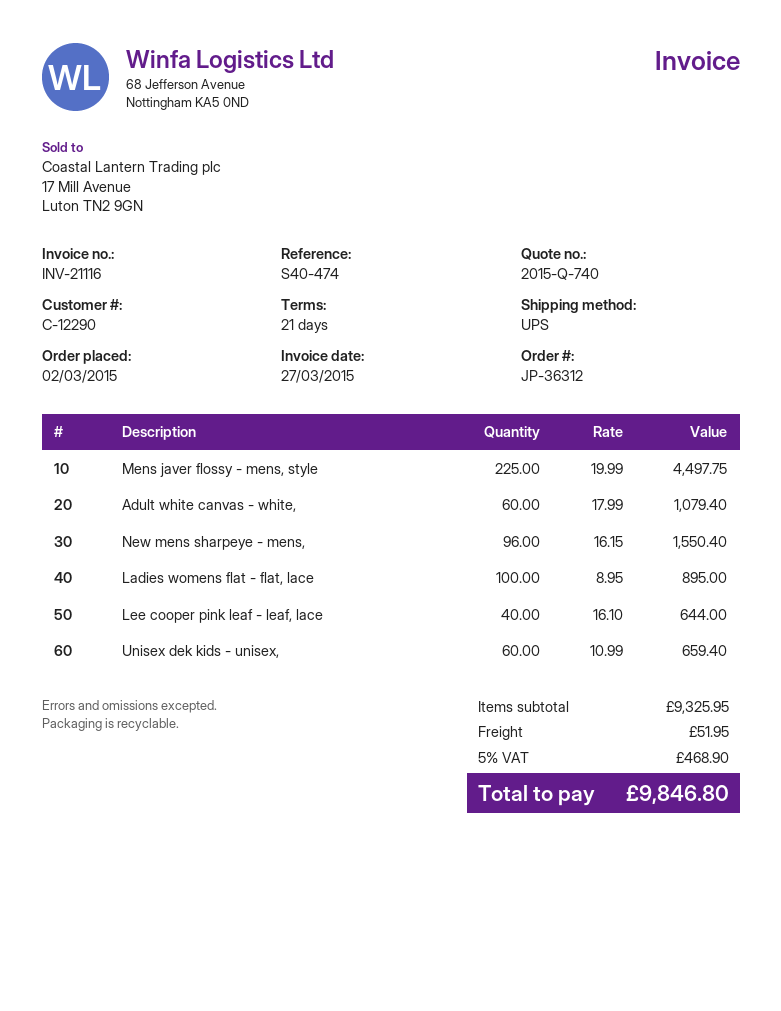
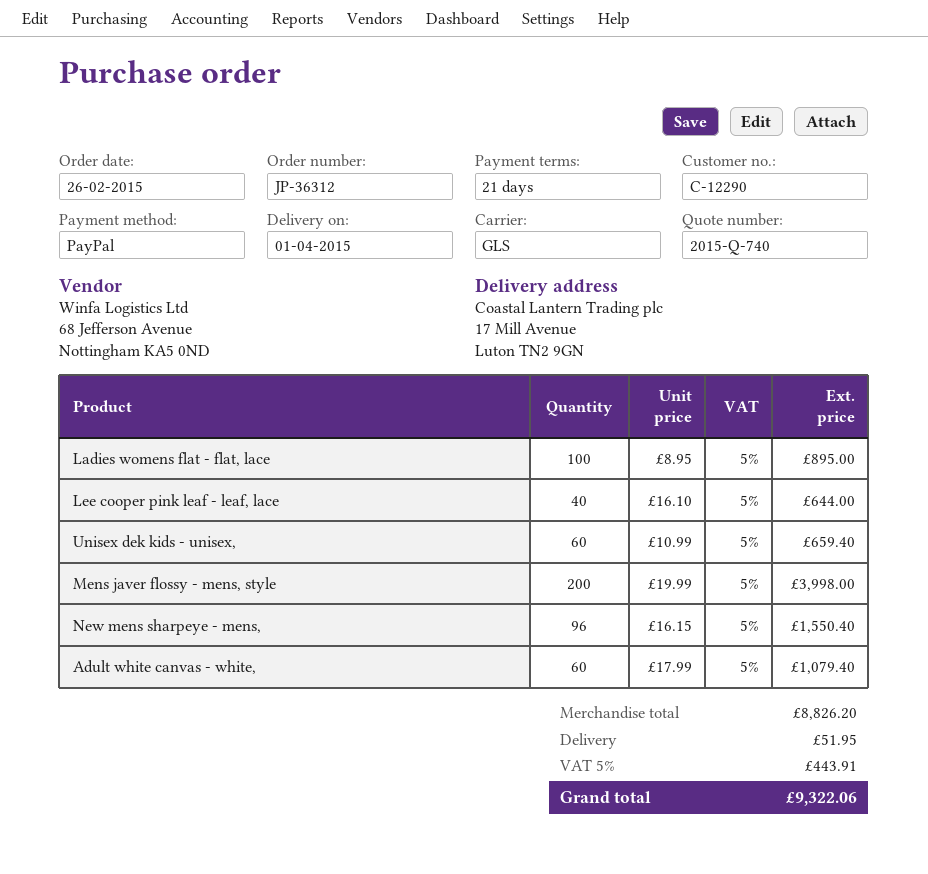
order date: 2015-03-02 -> 2015-02-26
shipping method: UPS -> GLS
Mens javer flossy - mens, style: 225 x 19.99 = 4497.75 -> 200 x 19.99 = 3998.00
subtotal: 9325.95 -> 8826.20
tax: 5% = 468.90 -> 5% = 443.91
total: 9846.80 -> 9322.06

